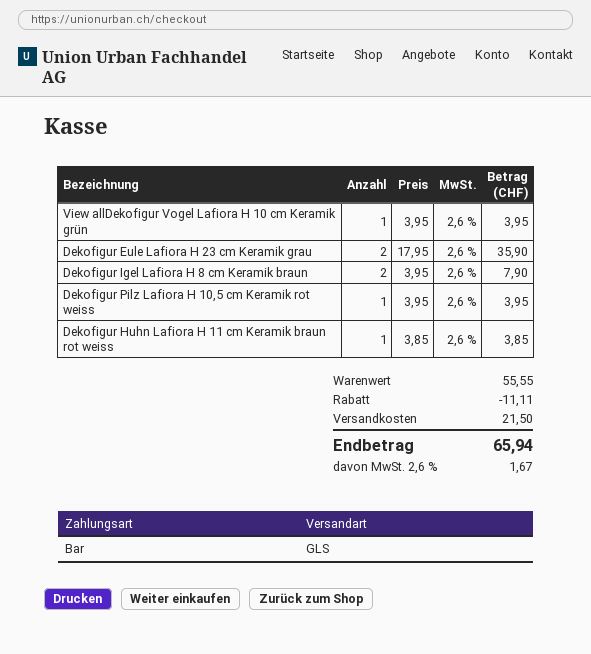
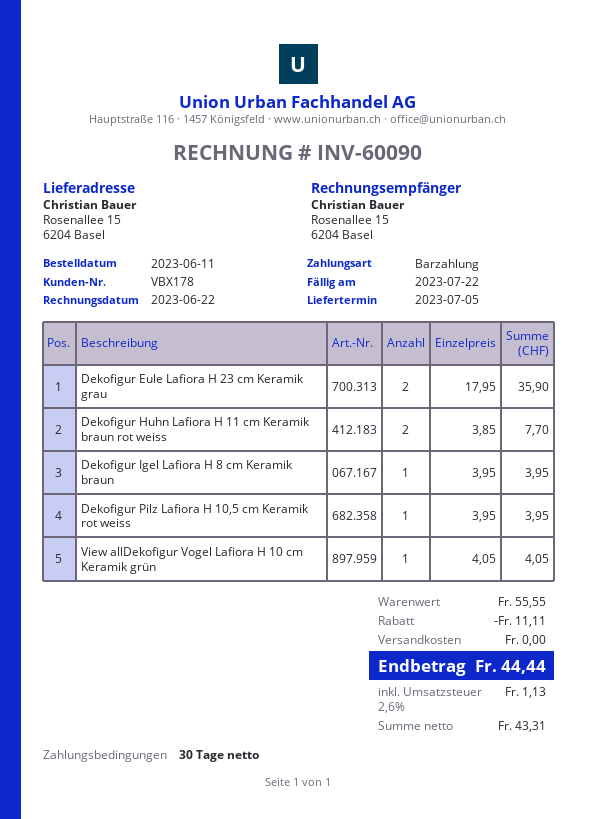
View allDekofigur Vogel Lafiora H 10 cm Keramik grün: 1 x 3.95 = 3.95 -> 1 x 4.05 = 4.05
Dekofigur Igel Lafiora H 8 cm Keramik braun: 2 x 3.95 = 7.90 -> 1 x 3.95 = 3.95
Dekofigur Huhn Lafiora H 11 cm Keramik braun rot weiss: 1 x 3.85 = 3.85 -> 2 x 3.85 = 7.70
shipping: 21.50 -> 0.00
tax: 2.6% = 1.67 -> 2.6% = 1.13
total: 65.94 -> 44.44

